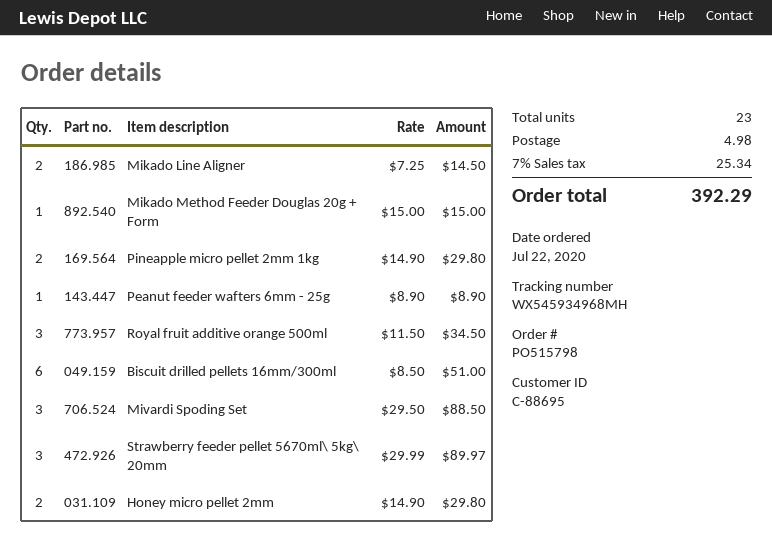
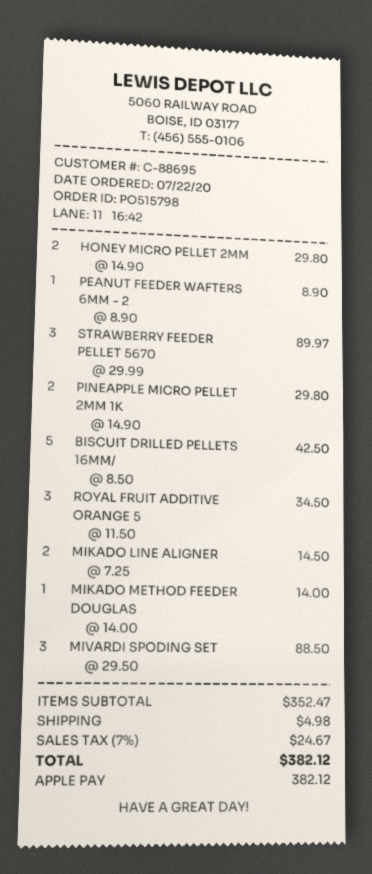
Mikado Method Feeder Douglas 20g + Form: 1 x 15.00 = 15.00 -> 1 x 14.00 = 14.00
Biscuit drilled pellets 16mm/300ml: 6 x 8.50 = 51.00 -> 5 x 8.50 = 42.50
tax: 7% = 25.34 -> 7% = 24.67
total: 392.29 -> 382.12

